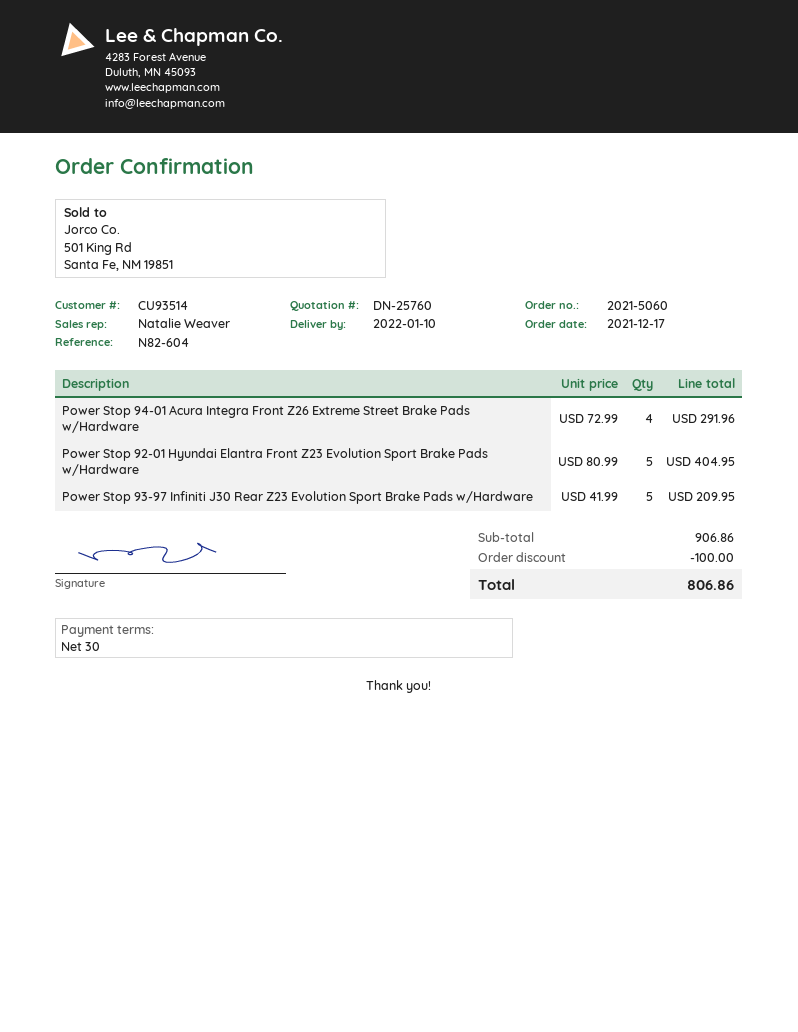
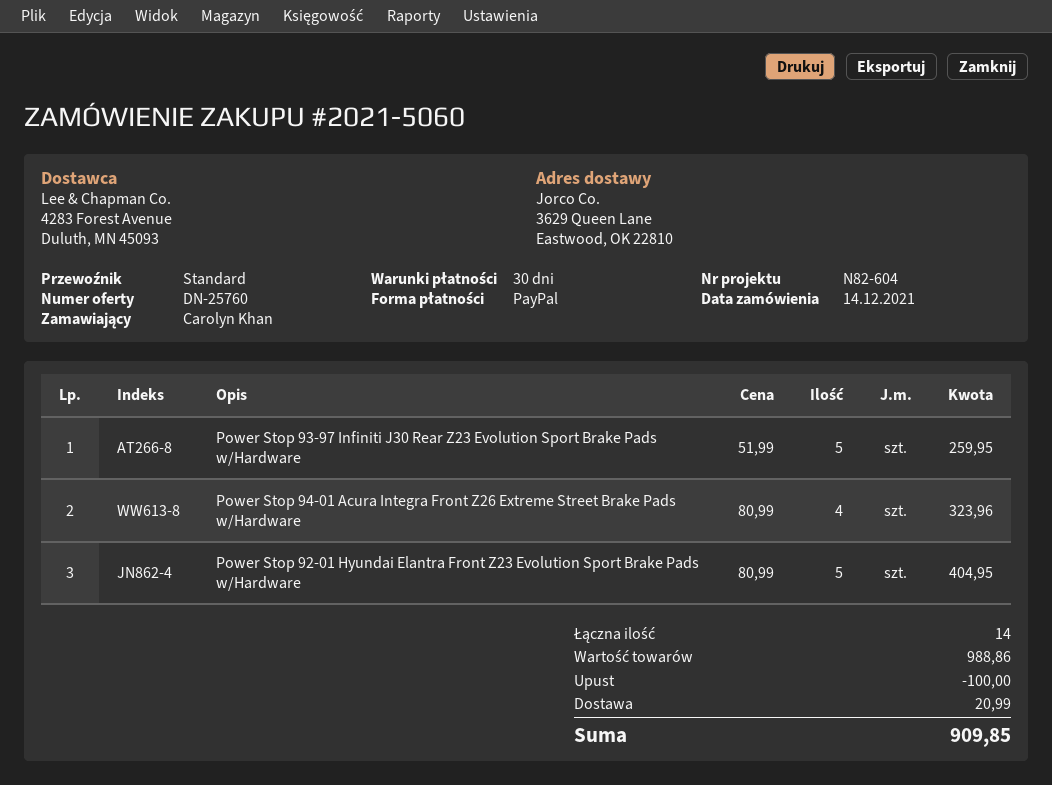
order date: 2021-12-17 -> 2021-12-14
Power Stop 94-01 Acura Integra Front Z26 Extreme Street Brake Pads w/Hardware: 4 x 72.99 = 291.96 -> 4 x 80.99 = 323.96
Power Stop 93-97 Infiniti J30 Rear Z23 Evolution Sport Brake Pads w/Hardware: 5 x 41.99 = 209.95 -> 5 x 51.99 = 259.95
subtotal: 906.86 -> 988.86
shipping: none -> 20.99
total: 806.86 -> 909.85

